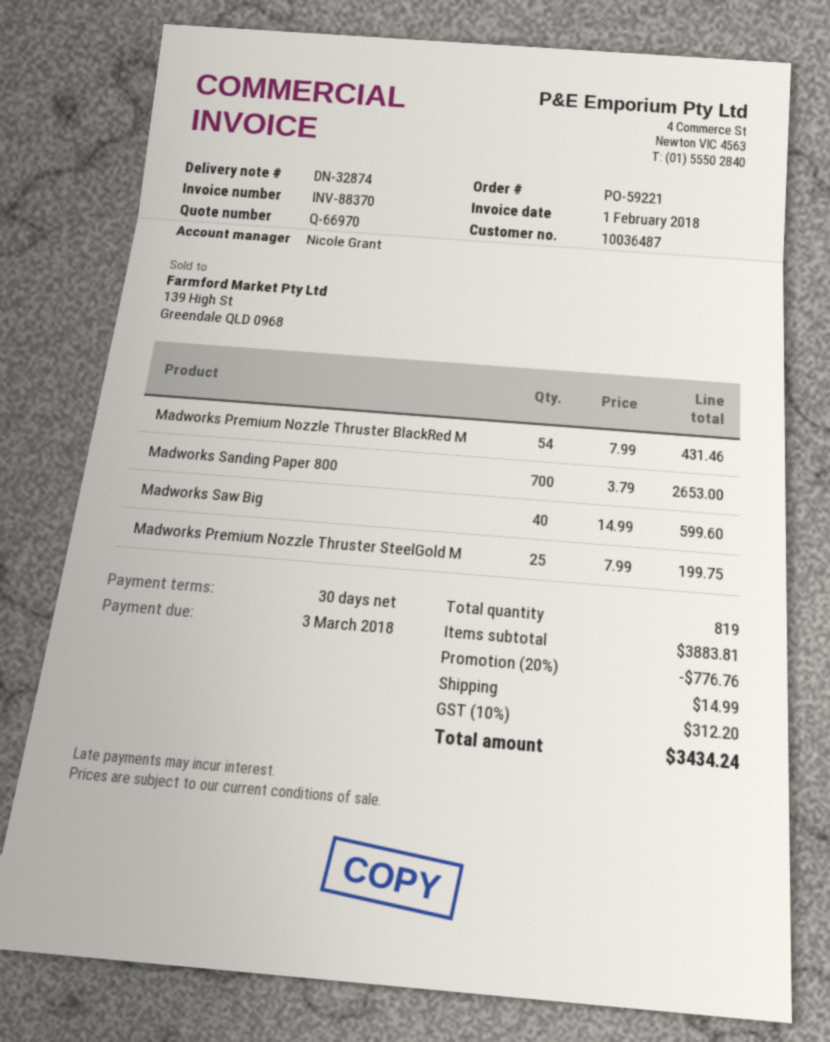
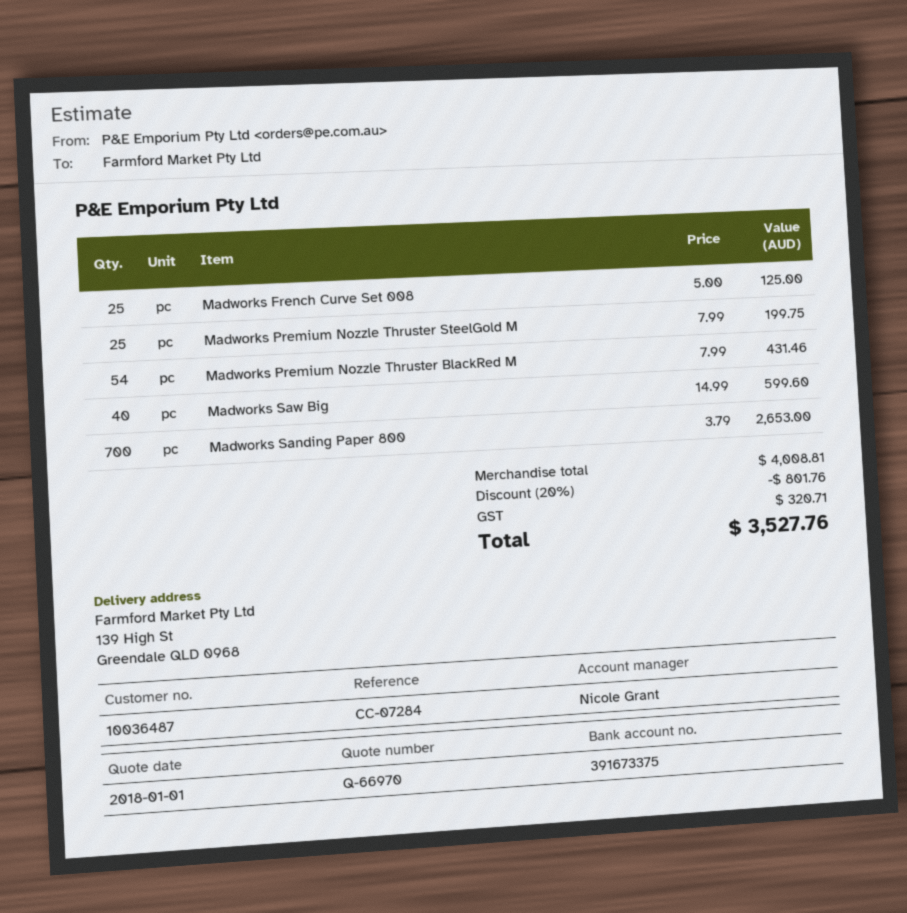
Madworks French Curve Set 008: none -> 25 x 5.00 = 125.00
subtotal: 3883.81 -> 4008.81
discount: 20% = 776.76 -> 20% = 801.76
shipping: 14.99 -> none
tax: 312.20 -> 320.71
total: 3434.24 -> 3527.76

